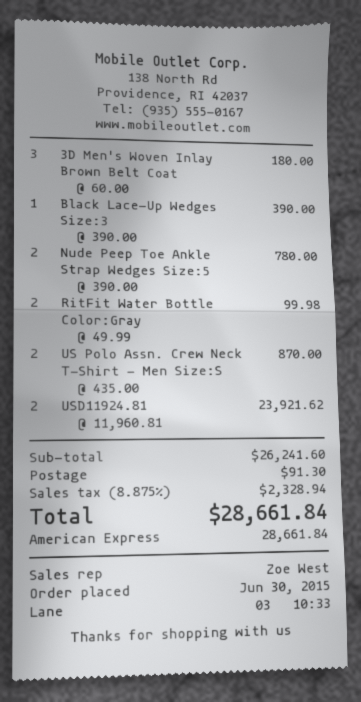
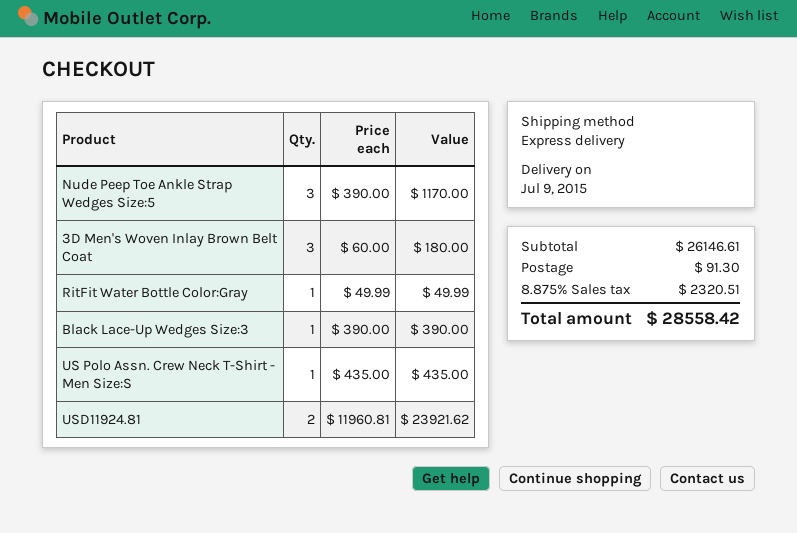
Nude Peep Toe Ankle Strap Wedges Size:5: 2 x 390.00 = 780.00 -> 3 x 390.00 = 1170.00
RitFit Water Bottle Color:Gray: 2 x 49.99 = 99.98 -> 1 x 49.99 = 49.99
US Polo Assn. Crew Neck T-Shirt - Men Size:S: 2 x 435.00 = 870.00 -> 1 x 435.00 = 435.00
subtotal: 26241.60 -> 26146.61
tax: 8.875% = 2328.94 -> 8.875% = 2320.51
total: 28661.84 -> 28558.42

